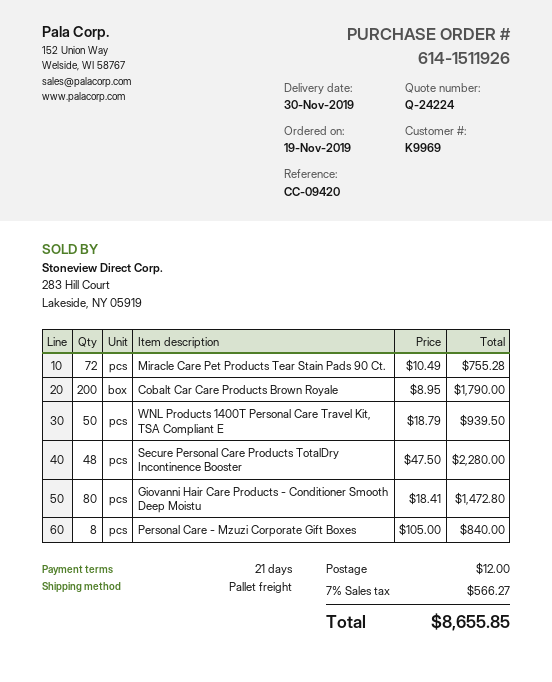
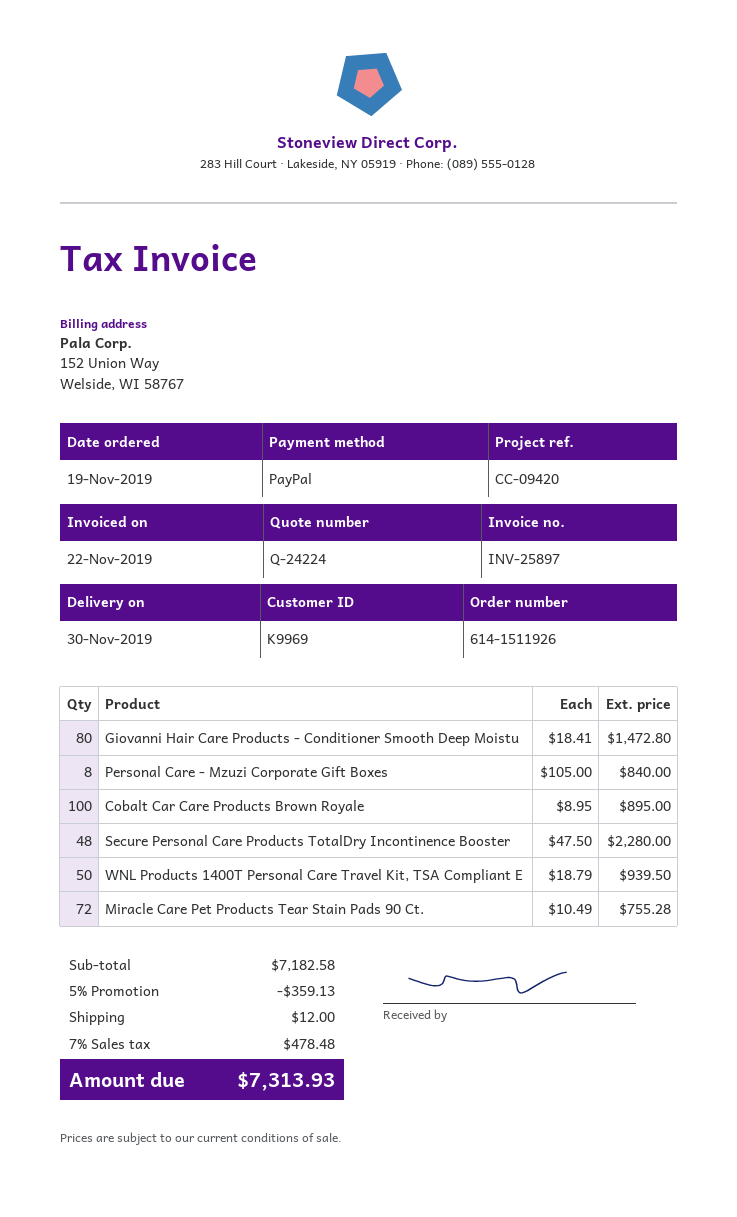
Cobalt Car Care Products Brown Royale: 200 x 8.95 = 1790.00 -> 100 x 8.95 = 895.00
discount: none -> 5% = 359.13
tax: 7% = 566.27 -> 7% = 478.48
total: 8655.85 -> 7313.93

